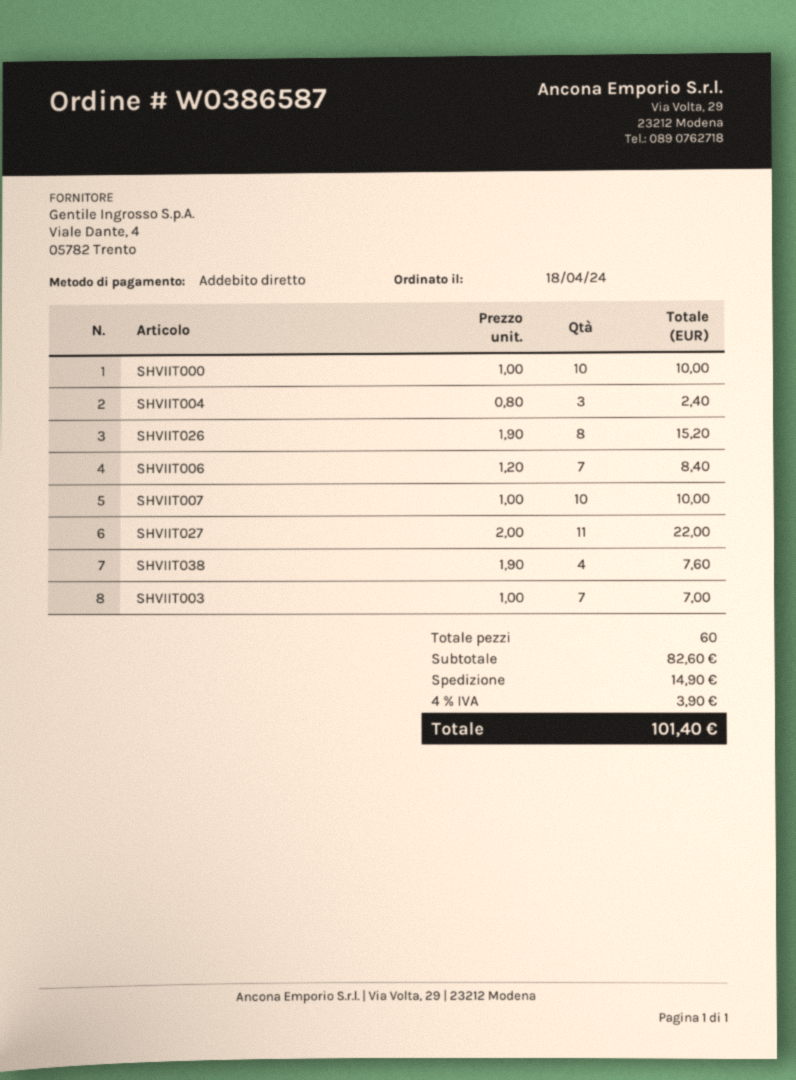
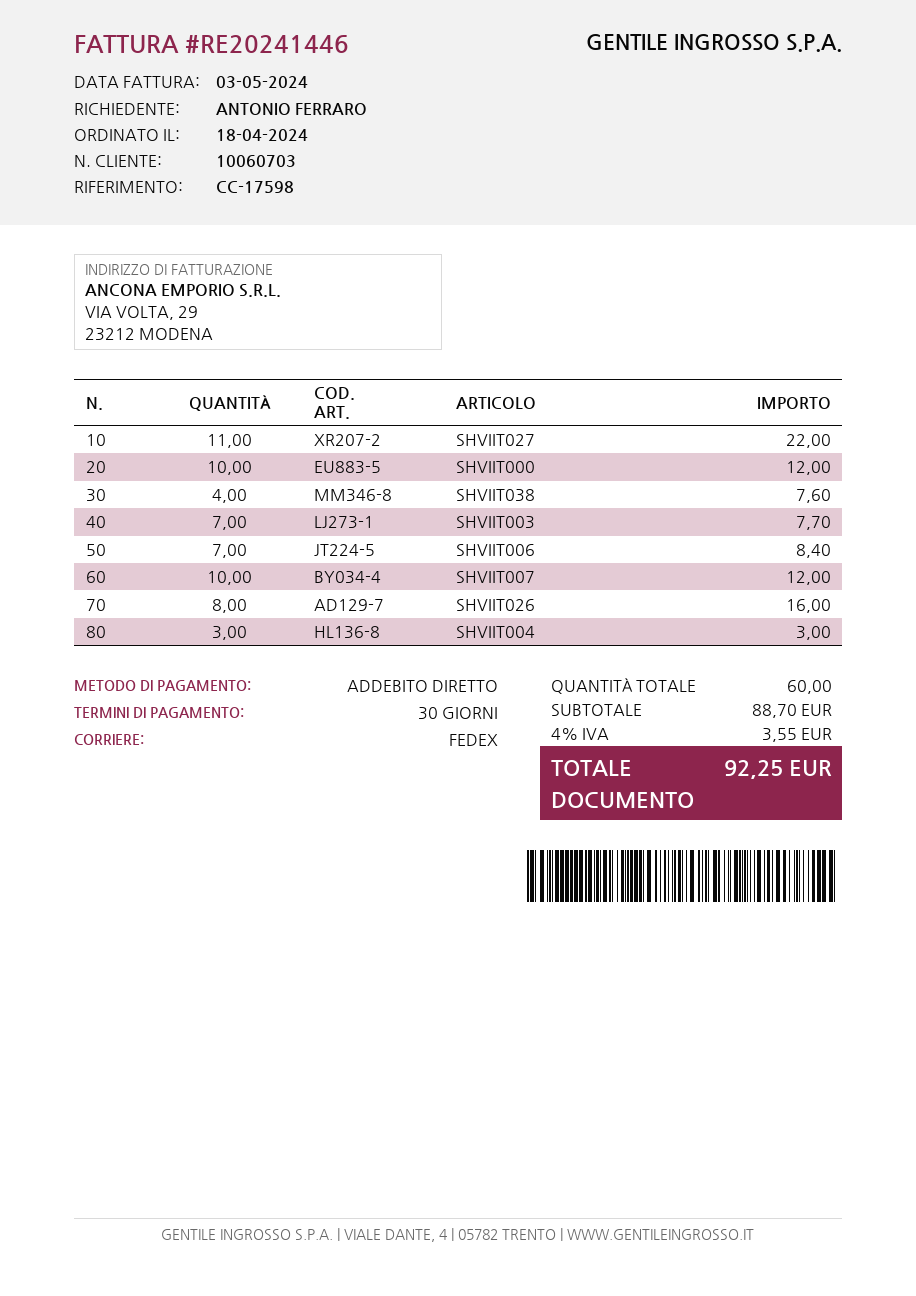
SHVIIT000: 10 for 10.00 -> 10 for 12.00
SHVIIT004: 3 for 2.40 -> 3 for 3.00
SHVIIT026: 8 for 15.20 -> 8 for 16.00
SHVIIT007: 10 for 10.00 -> 10 for 12.00
SHVIIT003: 7 for 7.00 -> 7 for 7.70
subtotal: 82.60 -> 88.70
shipping: 14.90 -> none
tax: 4% = 3.90 -> 4% = 3.55
total: 101.40 -> 92.25

